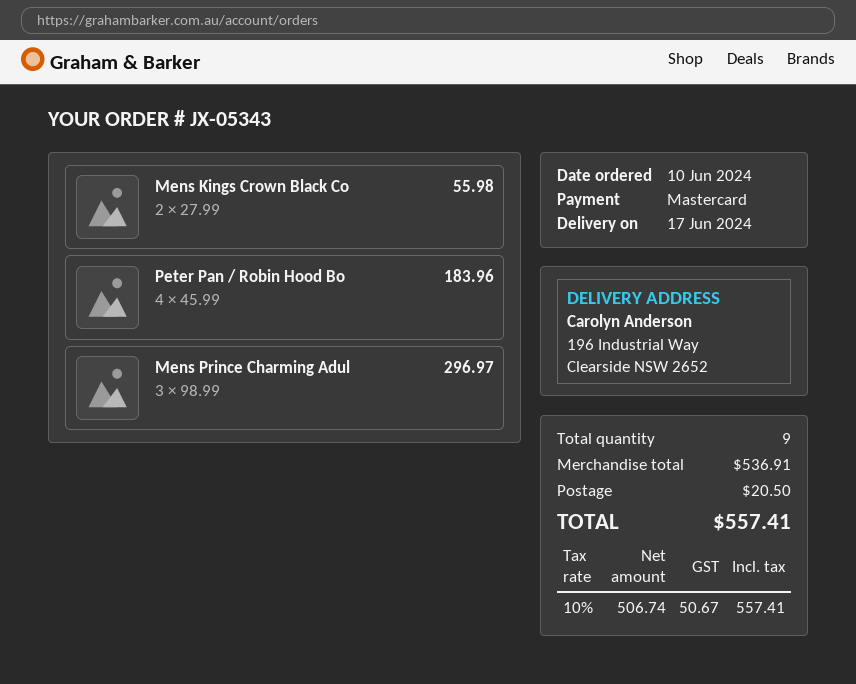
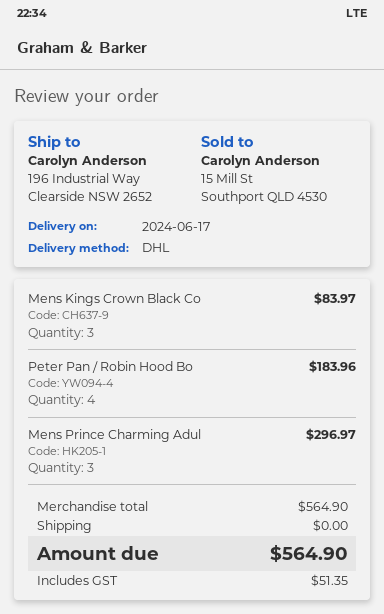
Mens Kings Crown Black Co: 2 for 55.98 -> 3 for 83.97
subtotal: 536.91 -> 564.90
shipping: 20.50 -> 0.00
tax: 50.67 -> 51.35
total: 557.41 -> 564.90

